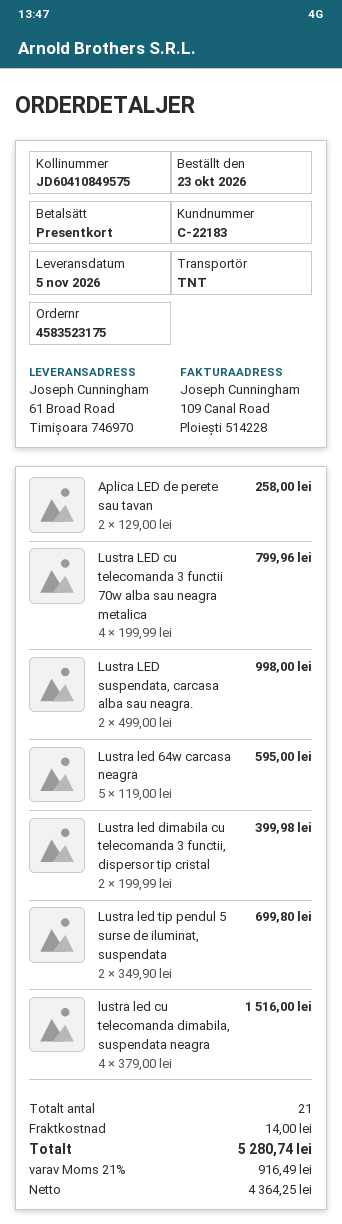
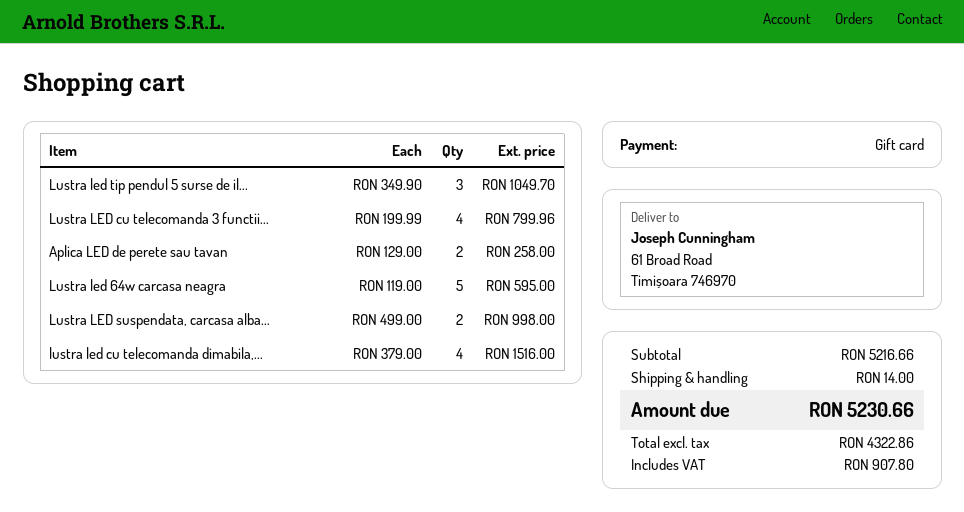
Lustra led dimabila cu telecomanda 3 functii, dispersor tip cristal: 2 x 199.99 = 399.98 -> none
Lustra led tip pendul 5 surse de iluminat, suspendata: 2 x 349.90 = 699.80 -> 3 x 349.90 = 1049.70
net: 4364.25 -> 4322.86
tax: 916.49 -> 907.80
total: 5280.74 -> 5230.66

